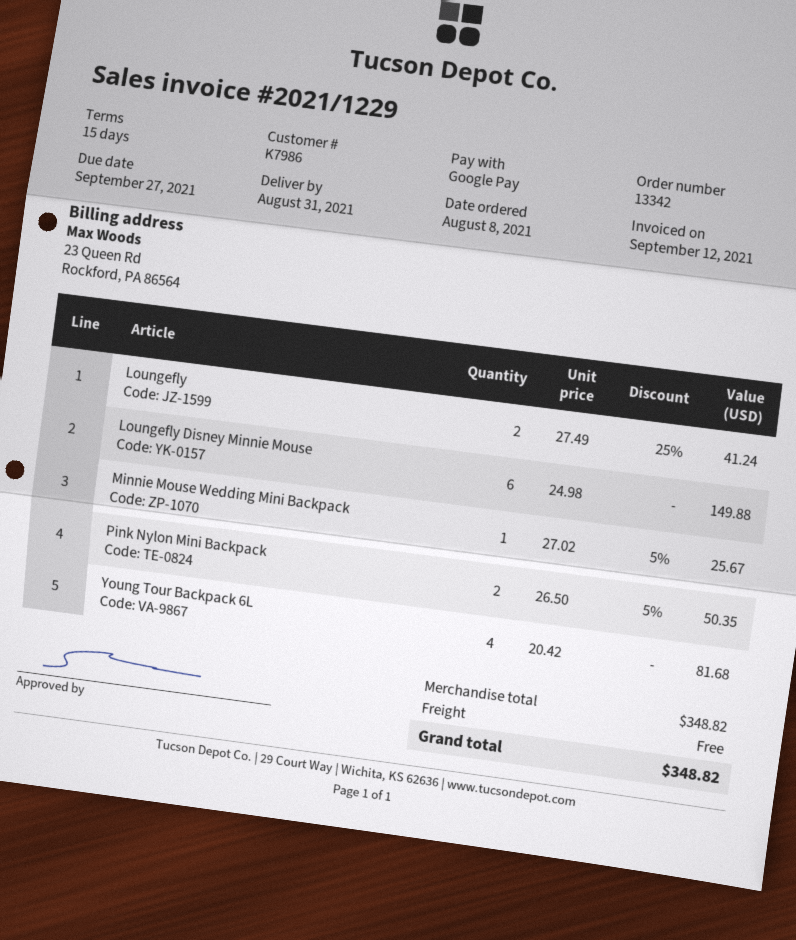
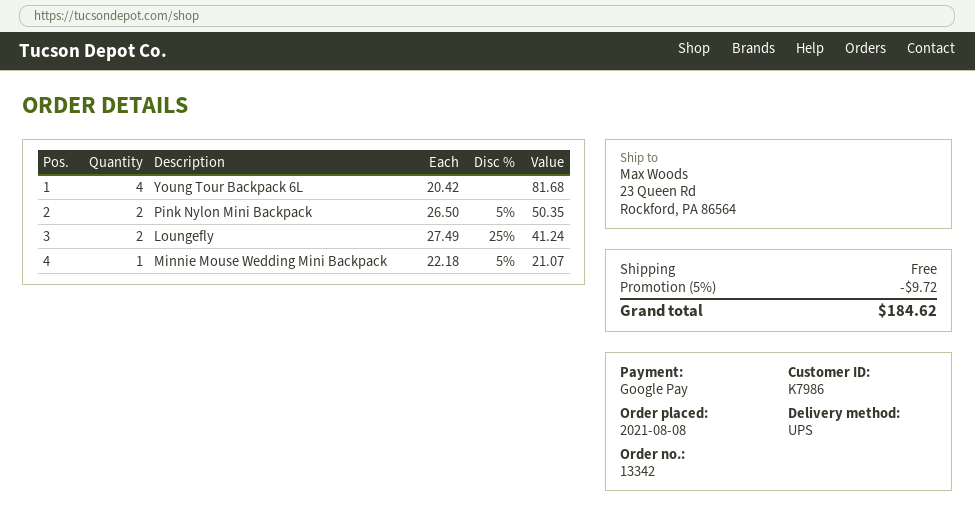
Loungefly Disney Minnie Mouse: 6 x 24.98 = 149.88 -> none
Minnie Mouse Wedding Mini Backpack: 1 x 27.02 - 5% = 25.67 -> 1 x 22.18 - 5% = 21.07
discount: none -> 5% = 9.72
total: 348.82 -> 184.62

